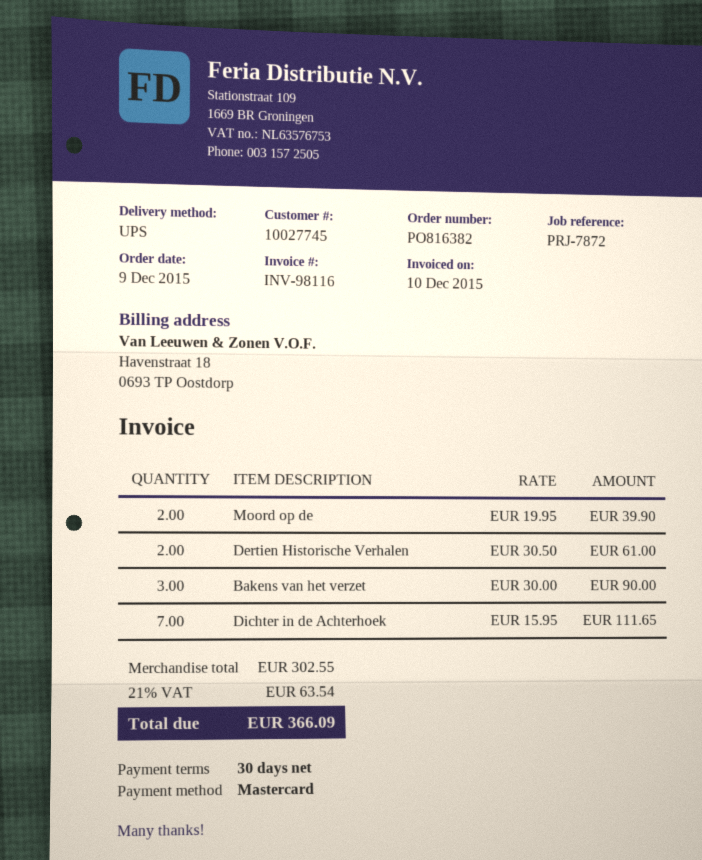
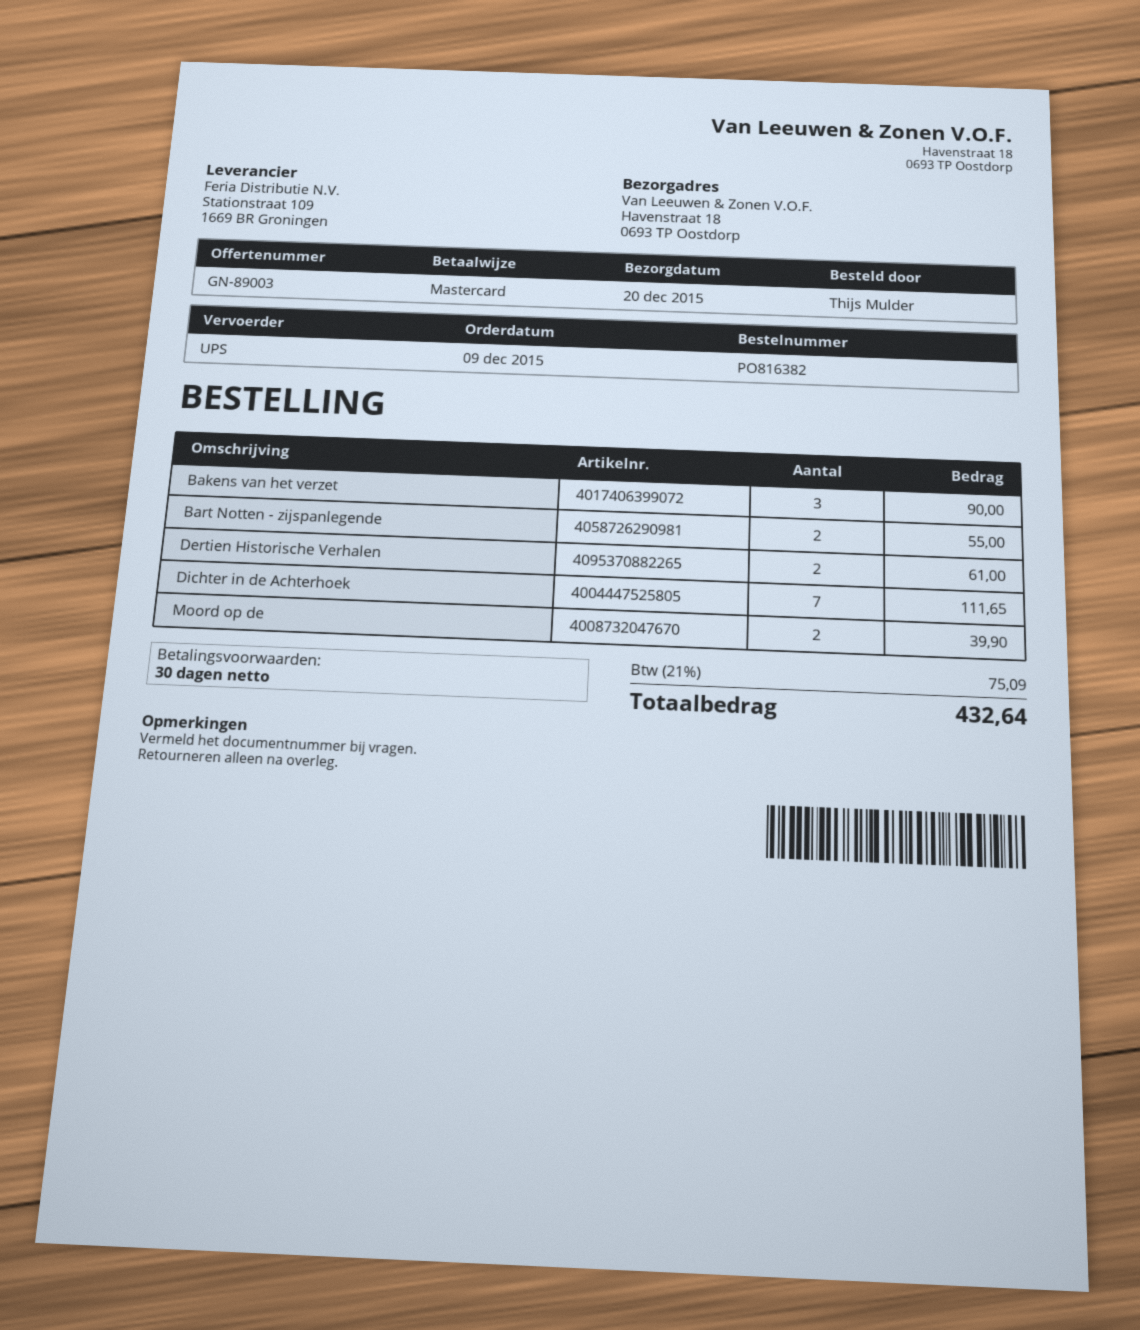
Bart Notten - zijspanlegende: none -> 2 for 55.00
tax: 21% = 63.54 -> 21% = 75.09
total: 366.09 -> 432.64

